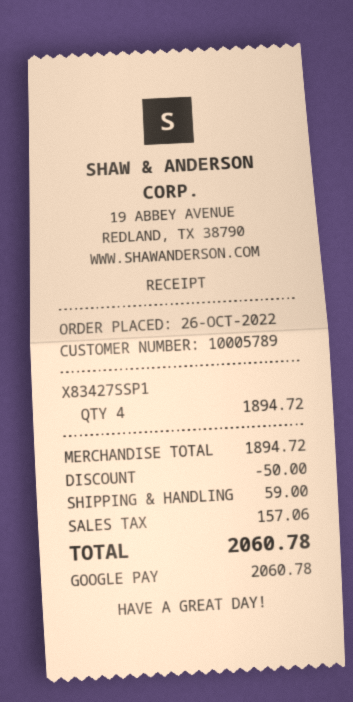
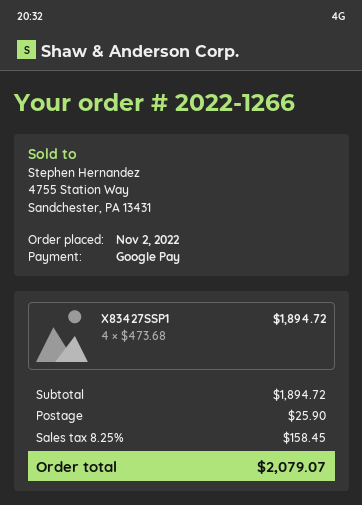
order date: 2022-10-26 -> 2022-11-02
discount: 50.00 -> none
shipping: 59.00 -> 25.90
tax: 157.06 -> 158.45
total: 2060.78 -> 2079.07

